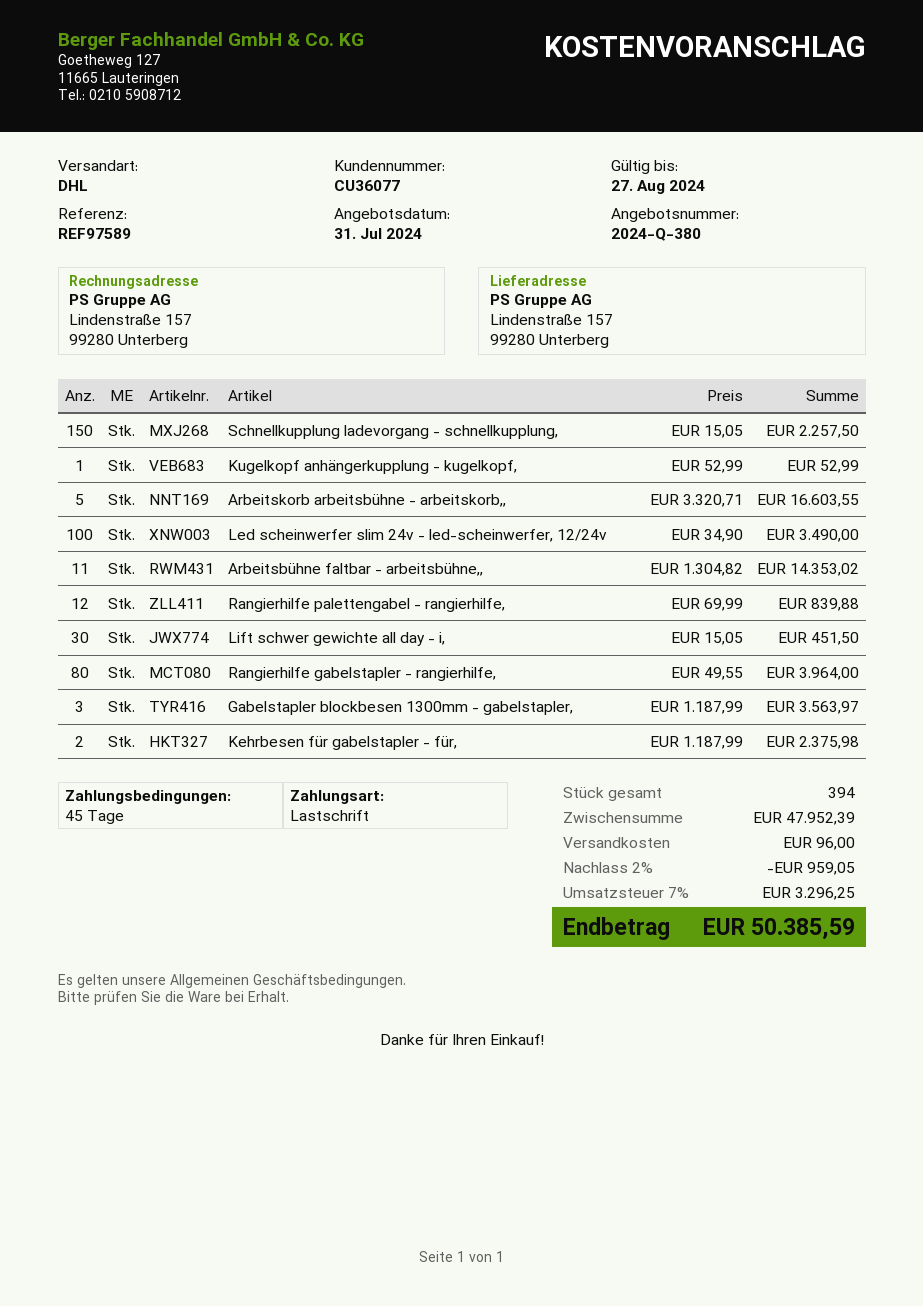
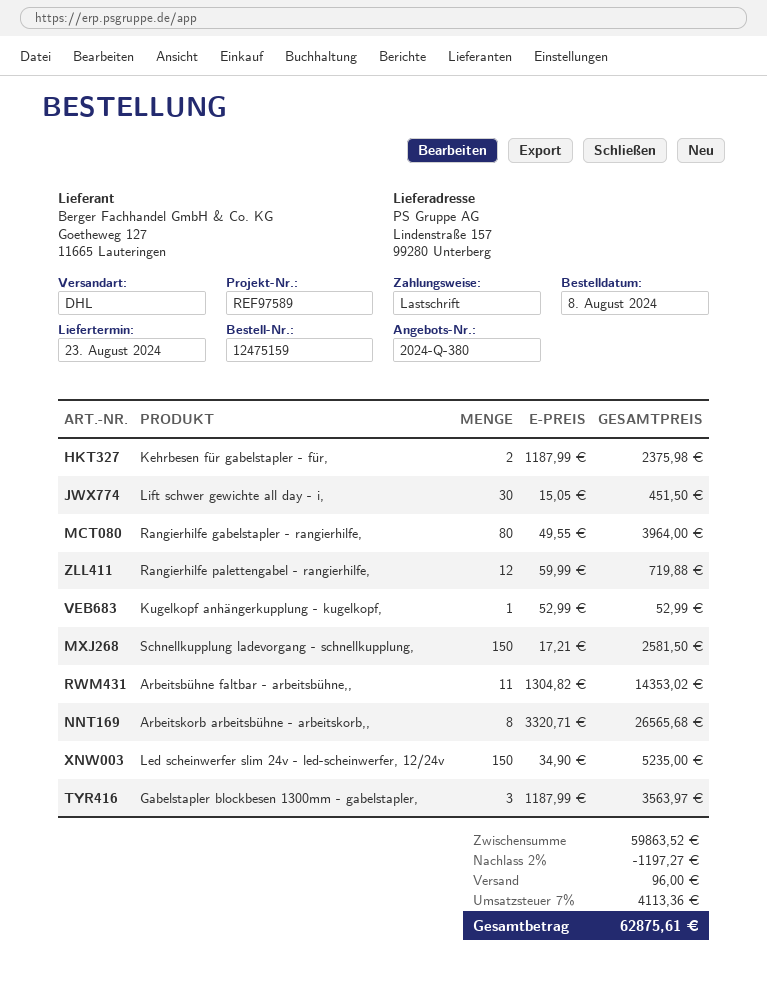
Schnellkupplung ladevorgang - schnellkupplung,: 150 x 15.05 = 2257.50 -> 150 x 17.21 = 2581.50
Arbeitskorb arbeitsbühne - arbeitskorb,,: 5 x 3320.71 = 16603.55 -> 8 x 3320.71 = 26565.68
Led scheinwerfer slim 24v - led-scheinwerfer, 12/24v: 100 x 34.90 = 3490.00 -> 150 x 34.90 = 5235.00
Rangierhilfe palettengabel - rangierhilfe,: 12 x 69.99 = 839.88 -> 12 x 59.99 = 719.88
subtotal: 47952.39 -> 59863.52
discount: 2% = 959.05 -> 2% = 1197.27
tax: 7% = 3296.25 -> 7% = 4113.36
total: 50385.59 -> 62875.61

